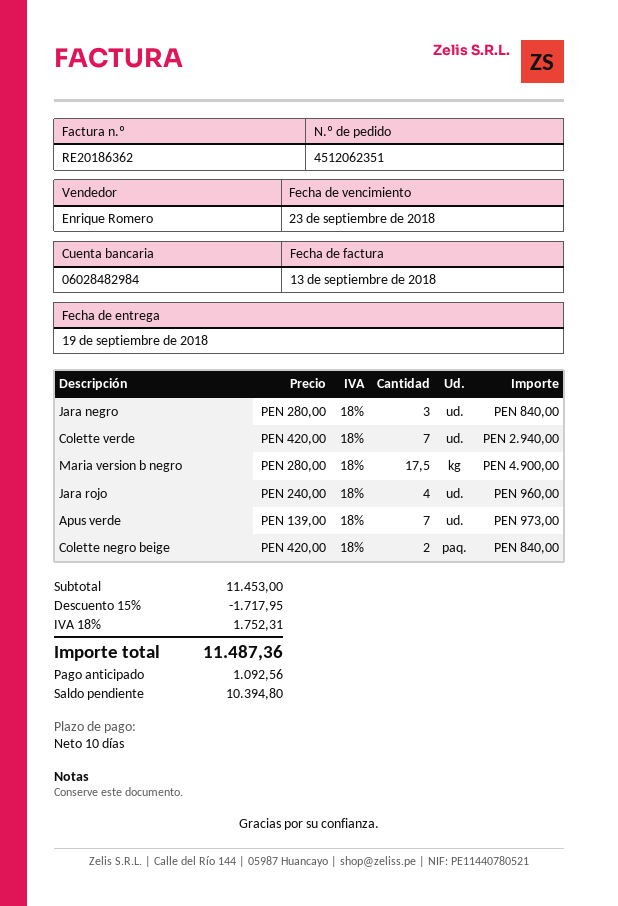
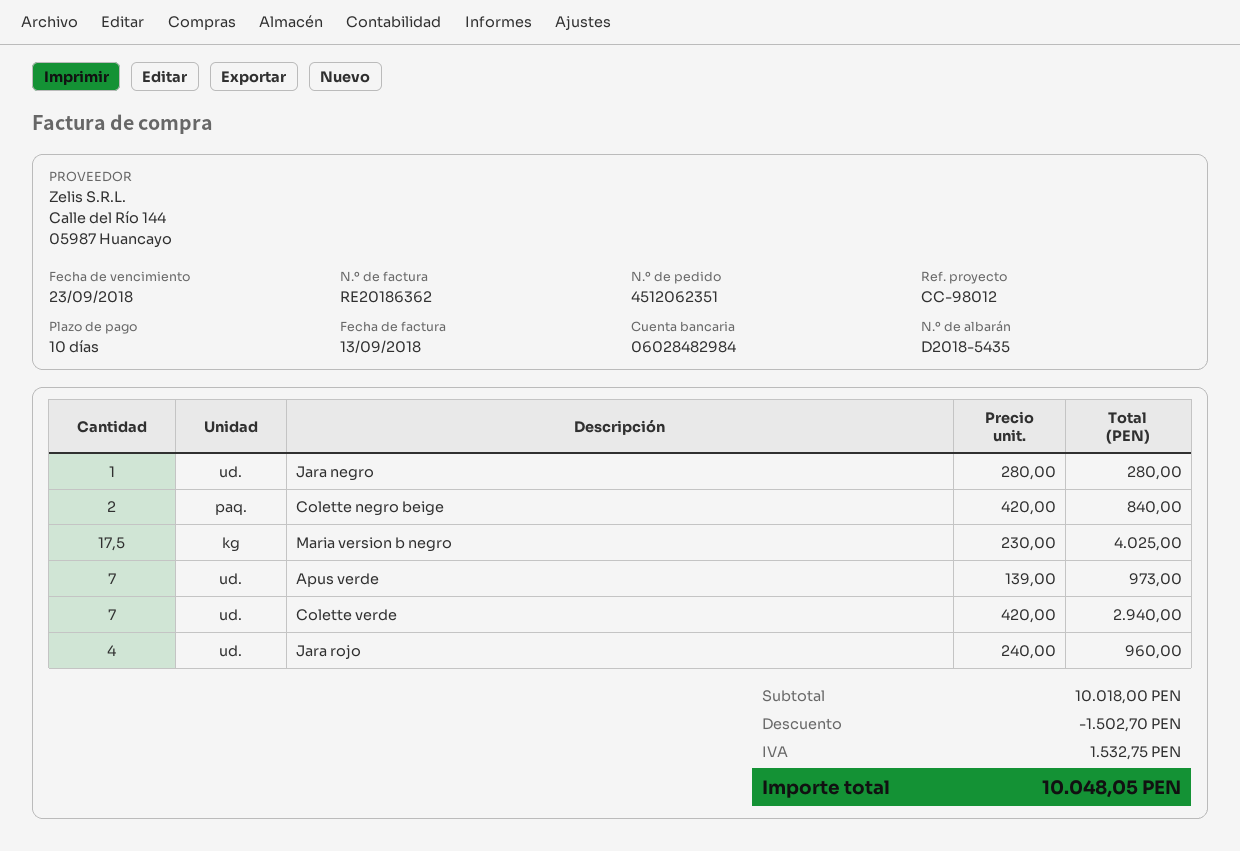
Jara negro: 3 x 280.00 = 840.00 -> 1 x 280.00 = 280.00
Maria version b negro: 17.5 x 280.00 = 4900.00 -> 17.5 x 230.00 = 4025.00
subtotal: 11453.00 -> 10018.00
discount: 1717.95 -> 1502.70
tax: 1752.31 -> 1532.75
total: 11487.36 -> 10048.05

